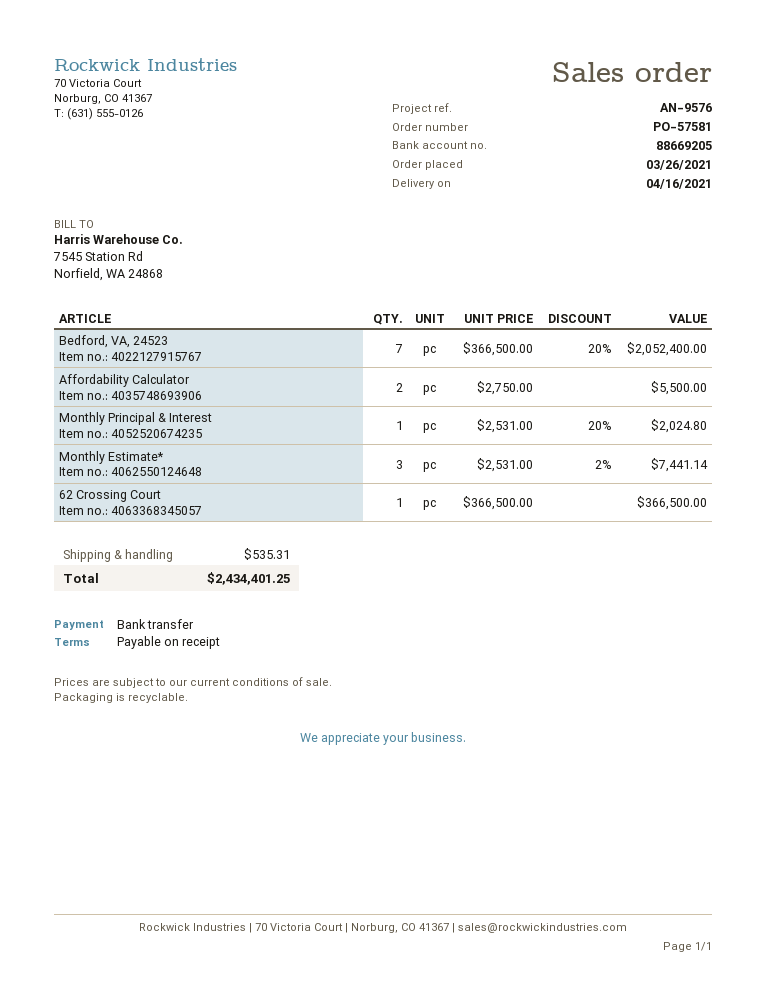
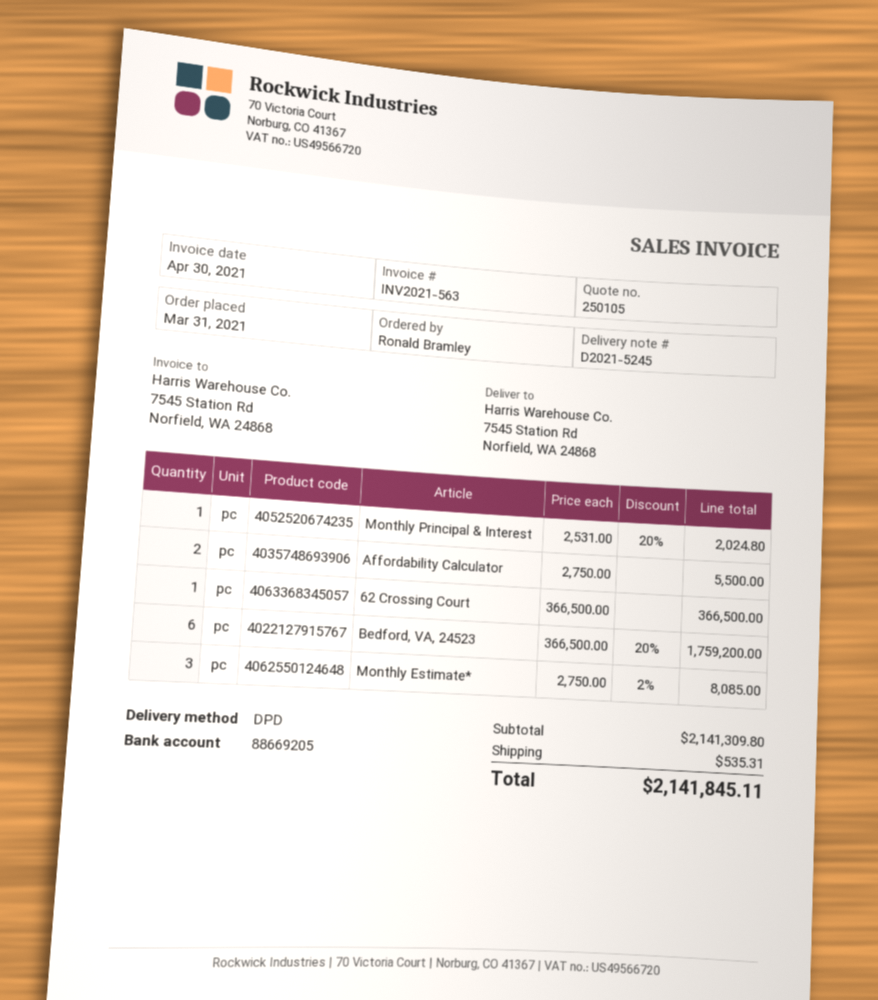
order date: 2021-03-26 -> 2021-03-31
Bedford, VA, 24523: 7 x 366500.00 - 20% = 2052400.00 -> 6 x 366500.00 - 20% = 1759200.00
Monthly Estimate*: 3 x 2531.00 - 2% = 7441.14 -> 3 x 2750.00 - 2% = 8085.00
total: 2434401.25 -> 2141845.11

